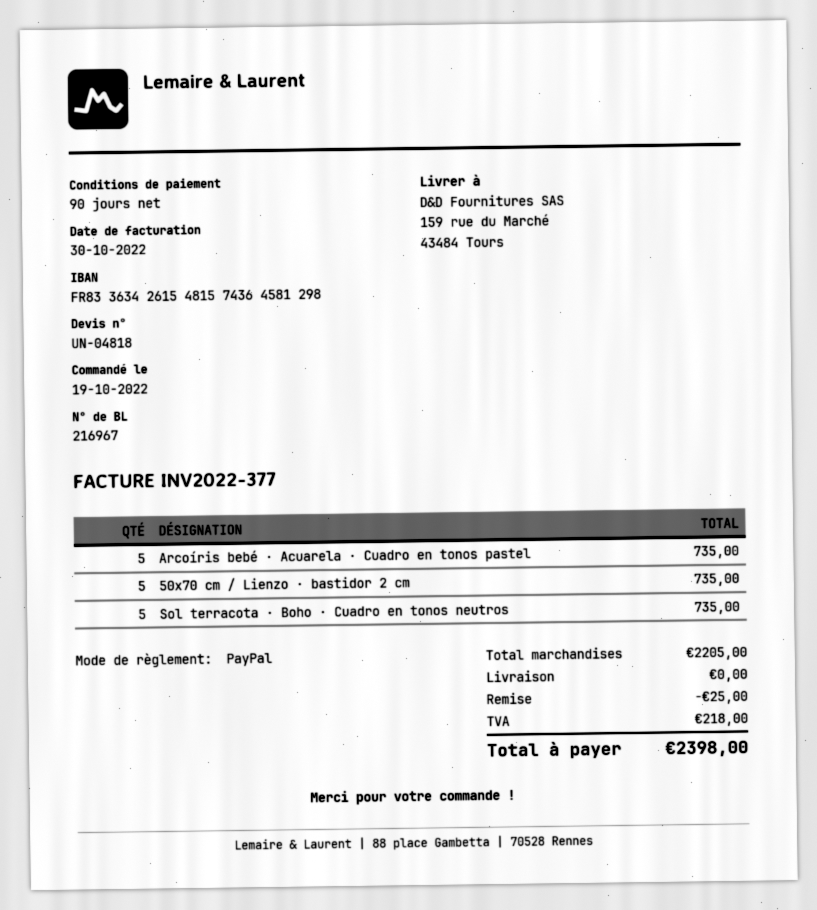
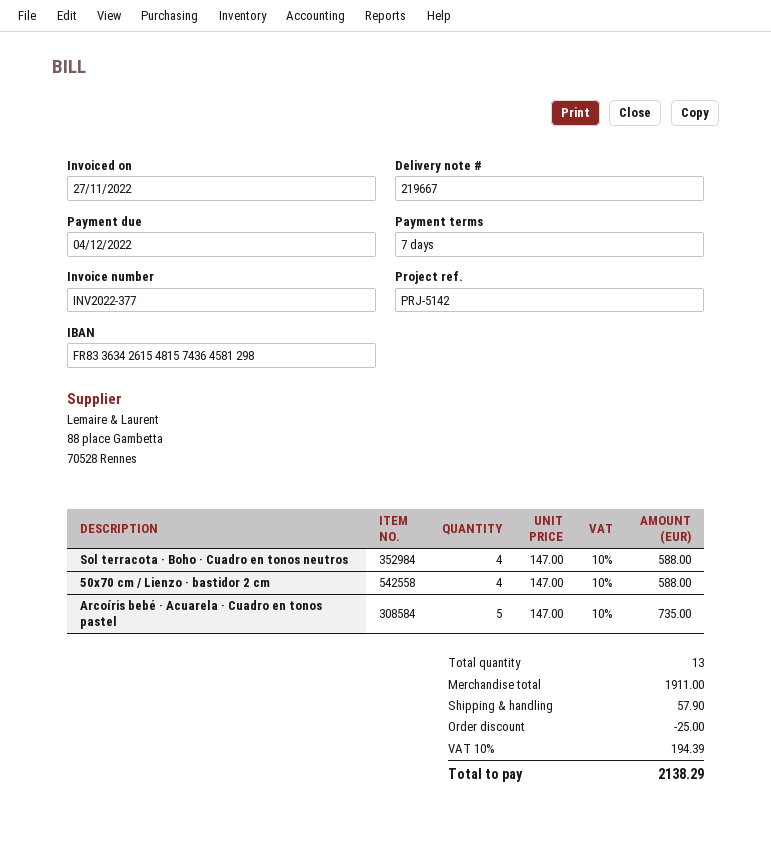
delivery note number: 216967 -> 219667
invoice date: 2022-10-30 -> 2022-11-27
payment terms: 90 days -> 7 days
50x70 cm / Lienzo · bastidor 2 cm: 5 for 735.00 -> 4 for 588.00
Sol terracota · Boho · Cuadro en tonos neutros: 5 for 735.00 -> 4 for 588.00
subtotal: 2205.00 -> 1911.00
shipping: 0.00 -> 57.90
tax: 218.00 -> 194.39
total: 2398.00 -> 2138.29

